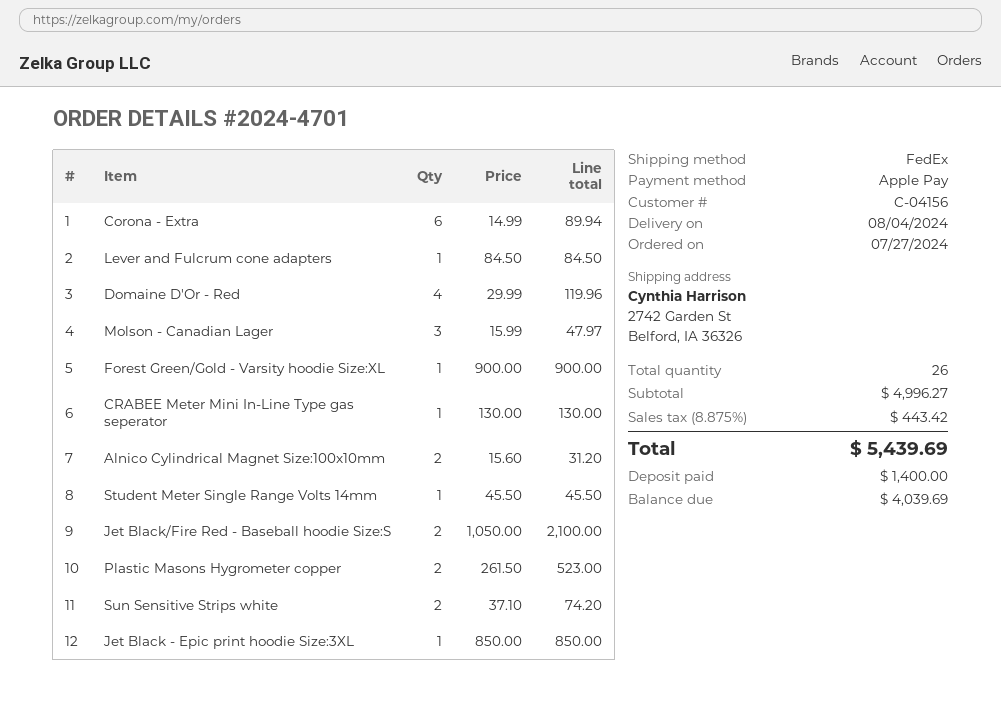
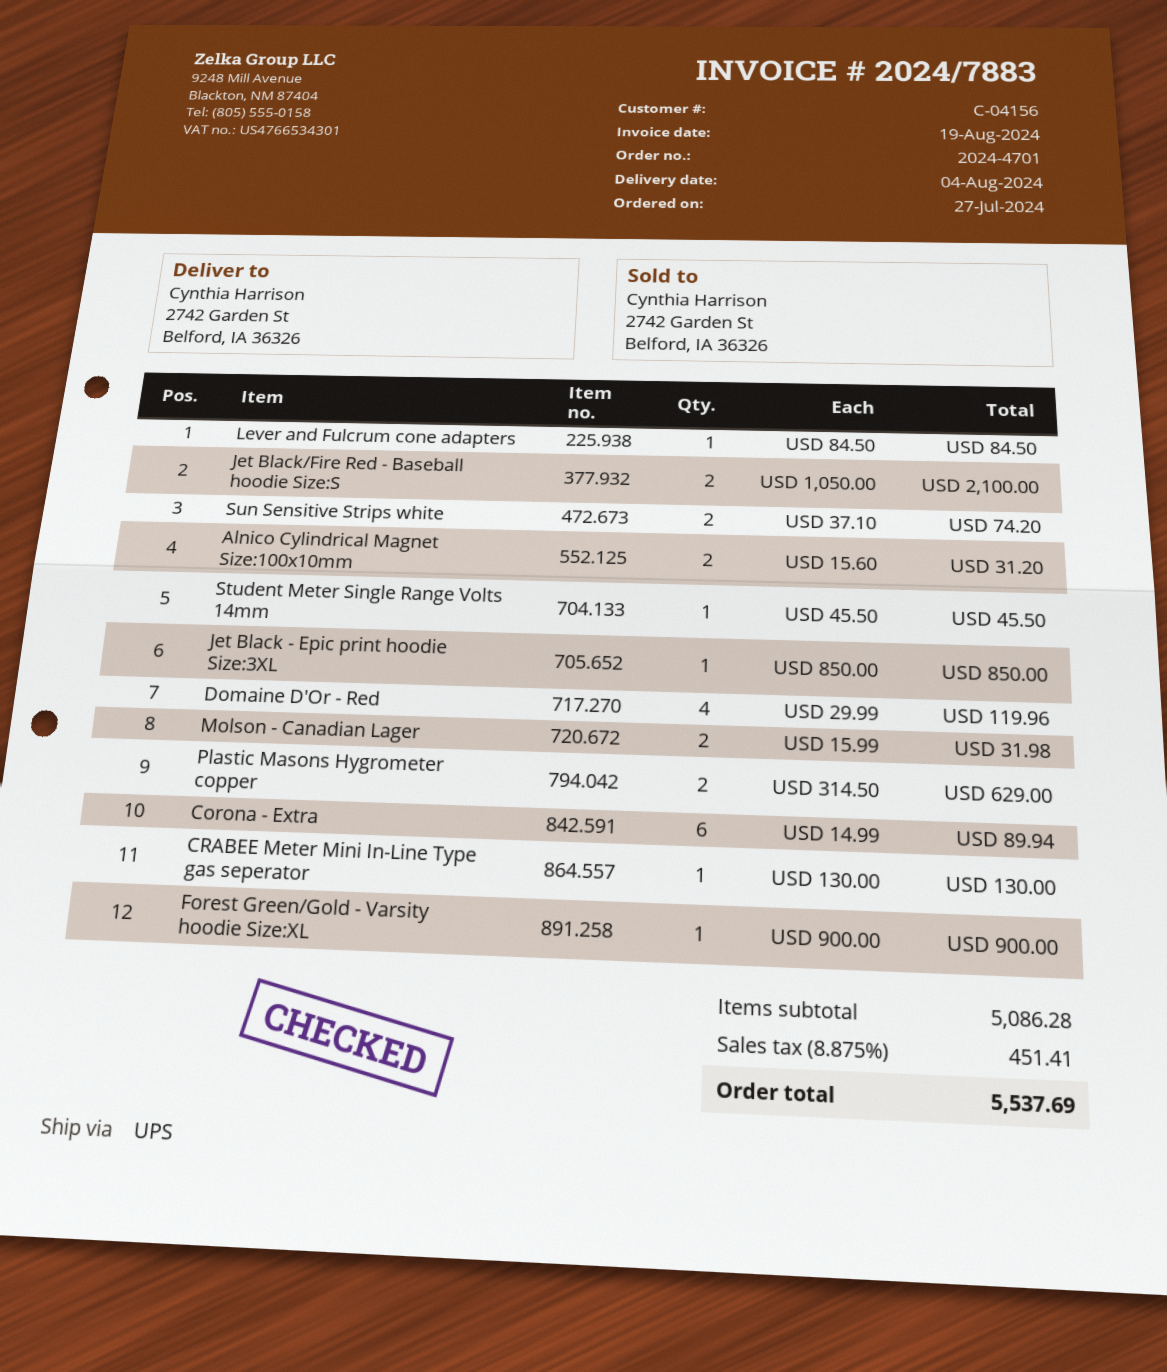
shipping method: FedEx -> UPS
Molson - Canadian Lager: 3 x 15.99 = 47.97 -> 2 x 15.99 = 31.98
Plastic Masons Hygrometer copper: 2 x 261.50 = 523.00 -> 2 x 314.50 = 629.00
subtotal: 4996.27 -> 5086.28
tax: 8.875% = 443.42 -> 8.875% = 451.41
total: 5439.69 -> 5537.69

